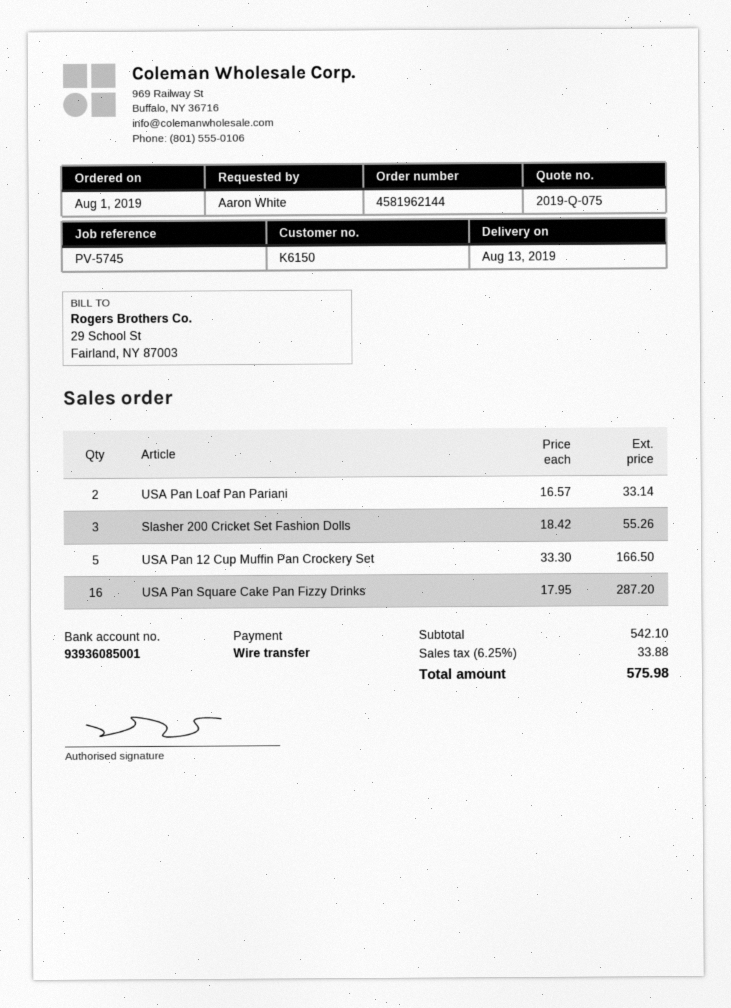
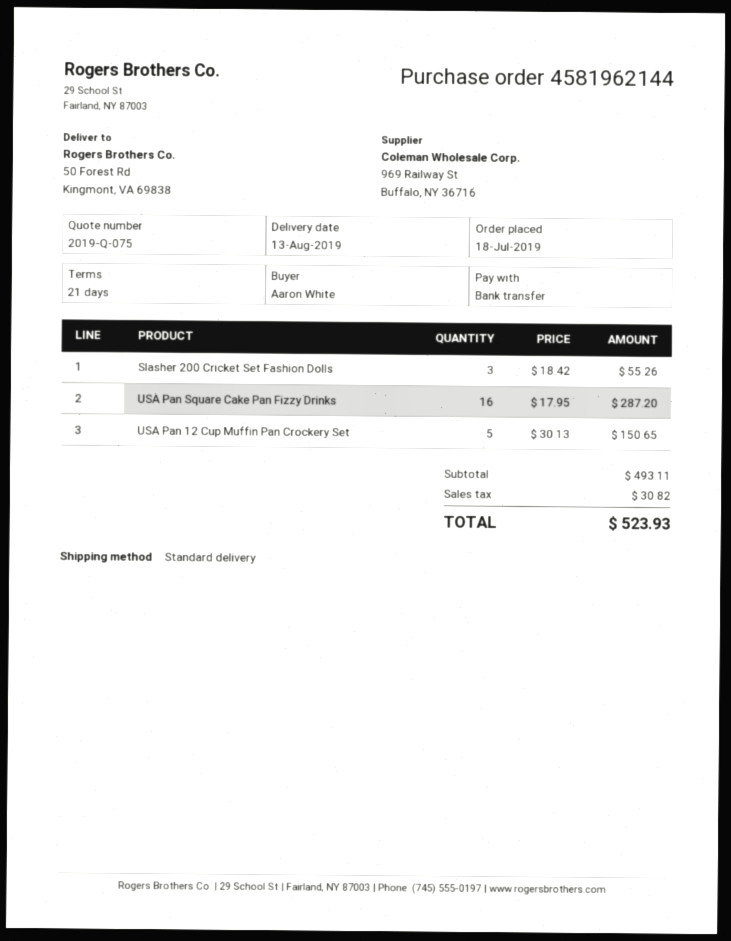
order date: 2019-08-01 -> 2019-07-18
USA Pan Loaf Pan Pariani: 2 x 16.57 = 33.14 -> none
USA Pan 12 Cup Muffin Pan Crockery Set: 5 x 33.30 = 166.50 -> 5 x 30.13 = 150.65
subtotal: 542.10 -> 493.11
tax: 33.88 -> 30.82
total: 575.98 -> 523.93

